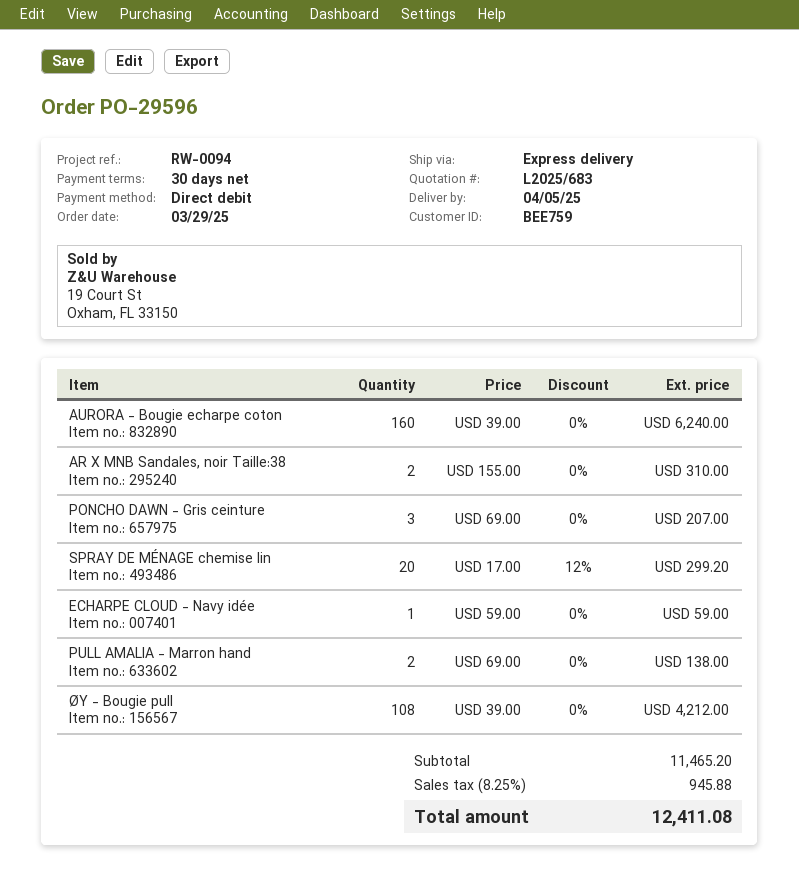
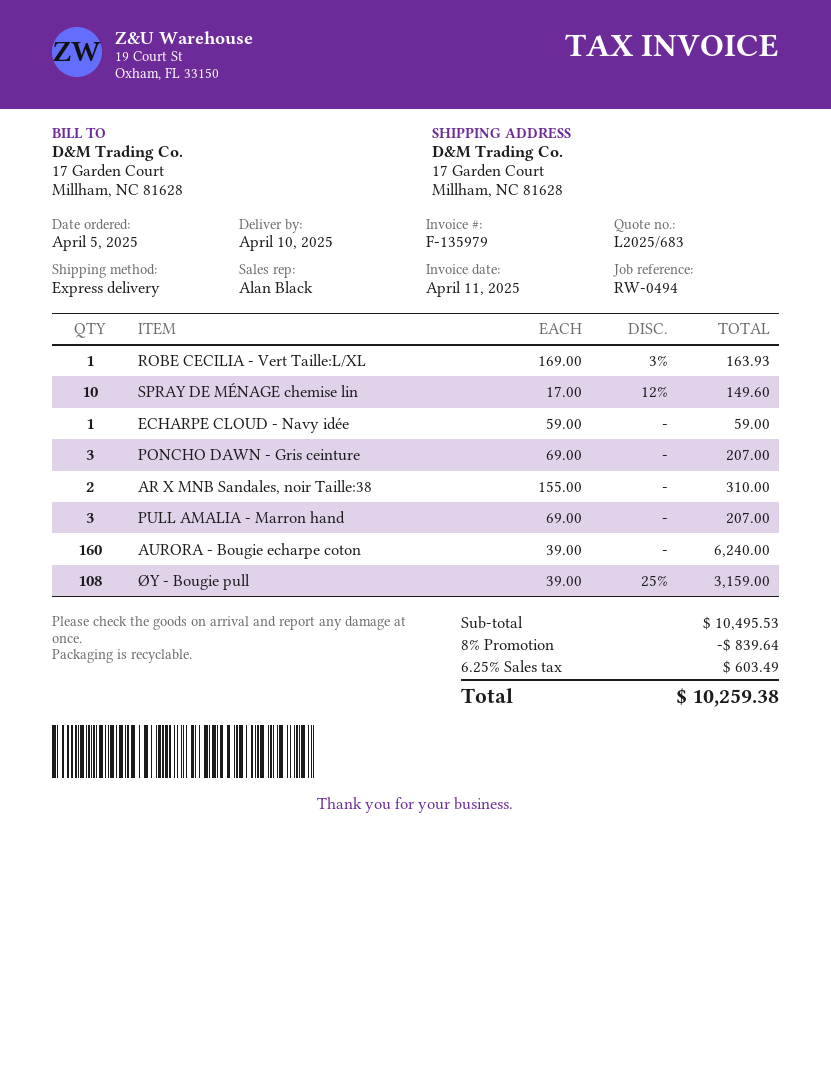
order date: 2025-03-29 -> 2025-04-05
delivery date: 2025-04-05 -> 2025-04-10
reference: RW-0094 -> RW-0494
SPRAY DE MÉNAGE chemise lin: 20 x 17.00 - 12% = 299.20 -> 10 x 17.00 - 12% = 149.60
PULL AMALIA - Marron hand: 2 x 69.00 = 138.00 -> 3 x 69.00 = 207.00
ØY - Bougie pull: 108 x 39.00 = 4212.00 -> 108 x 39.00 - 25% = 3159.00
ROBE CECILIA - Vert Taille:L/XL: none -> 1 x 169.00 - 3% = 163.93
subtotal: 11465.20 -> 10495.53
discount: none -> 8% = 839.64
tax: 8.25% = 945.88 -> 6.25% = 603.49
total: 12411.08 -> 10259.38

